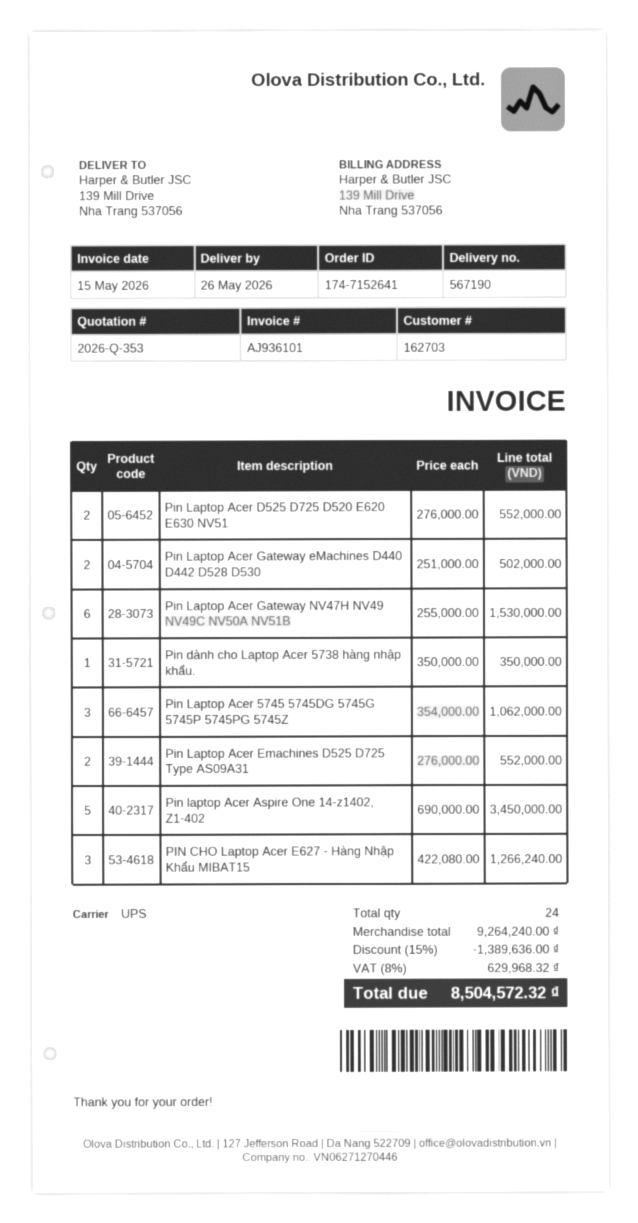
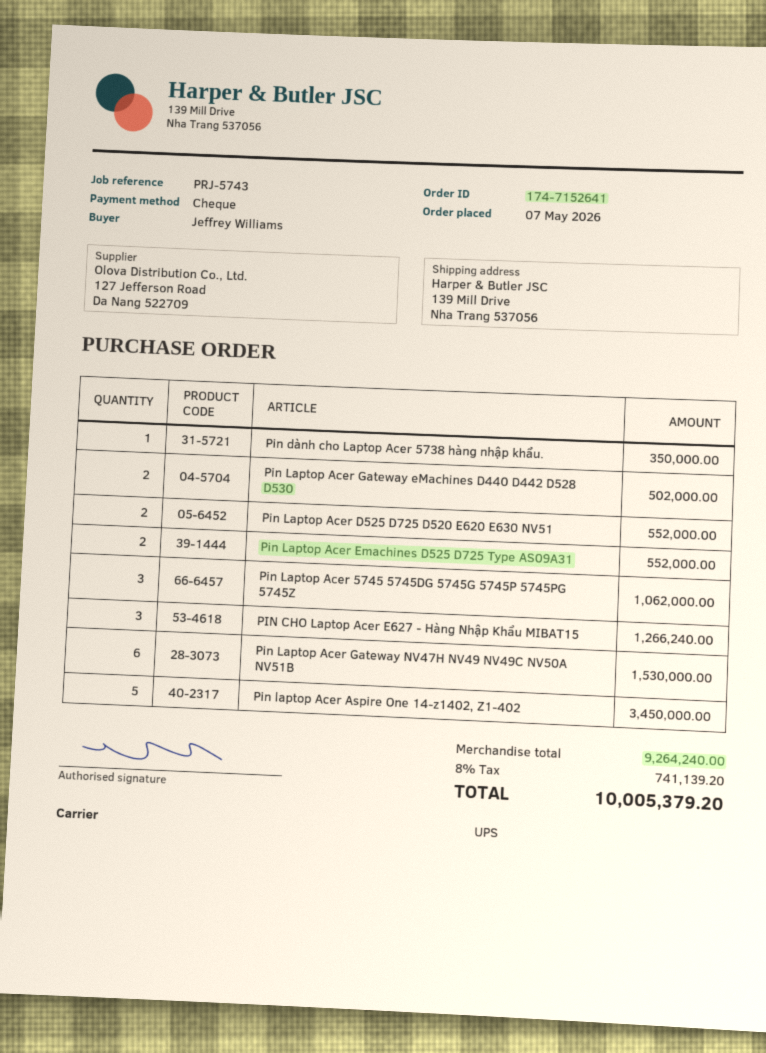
discount: 15% = 1389636.00 -> none
tax: 8% = 629968.32 -> 8% = 741139.20
total: 8504572.32 -> 10005379.20

